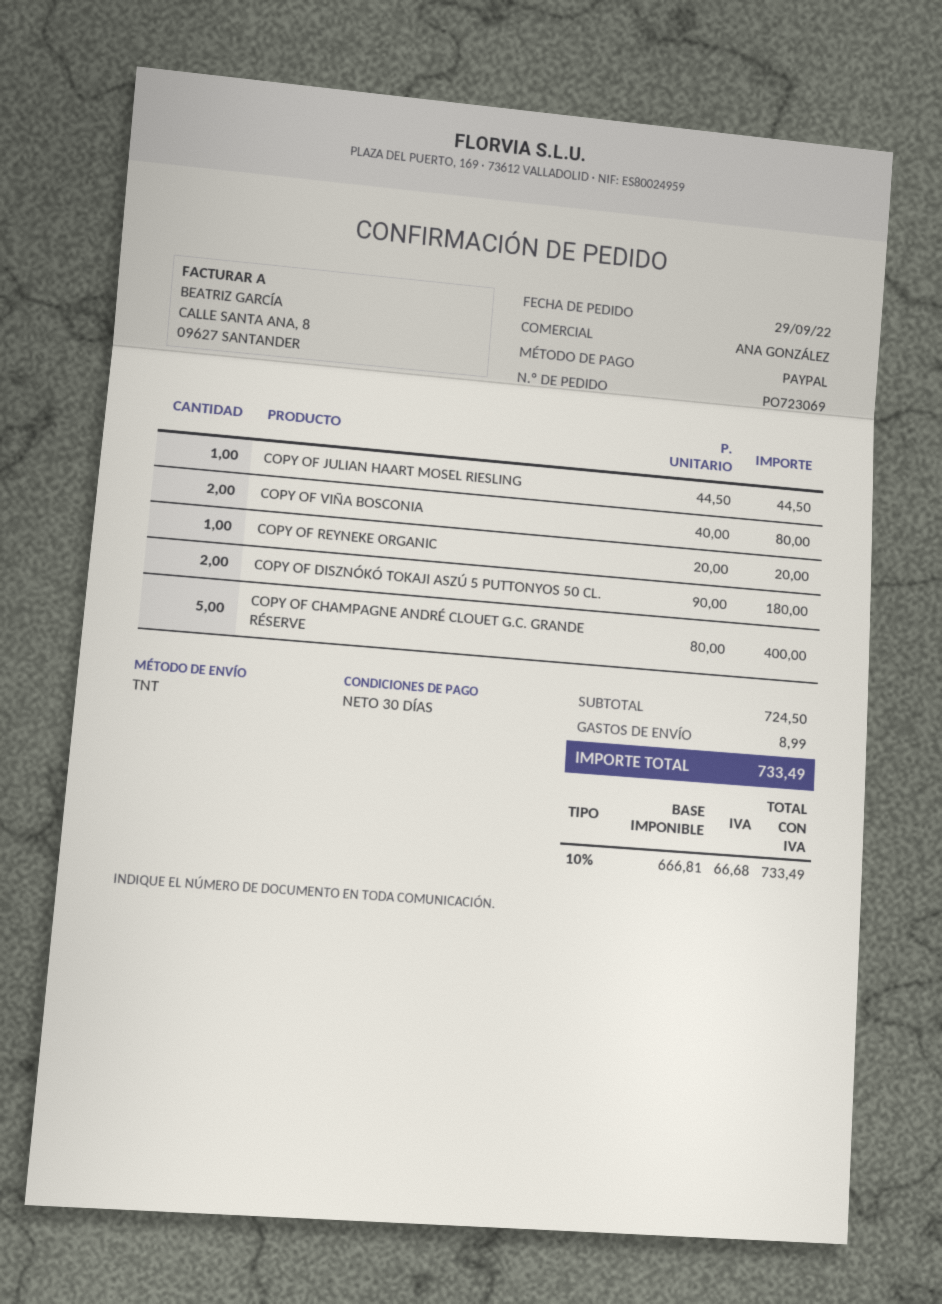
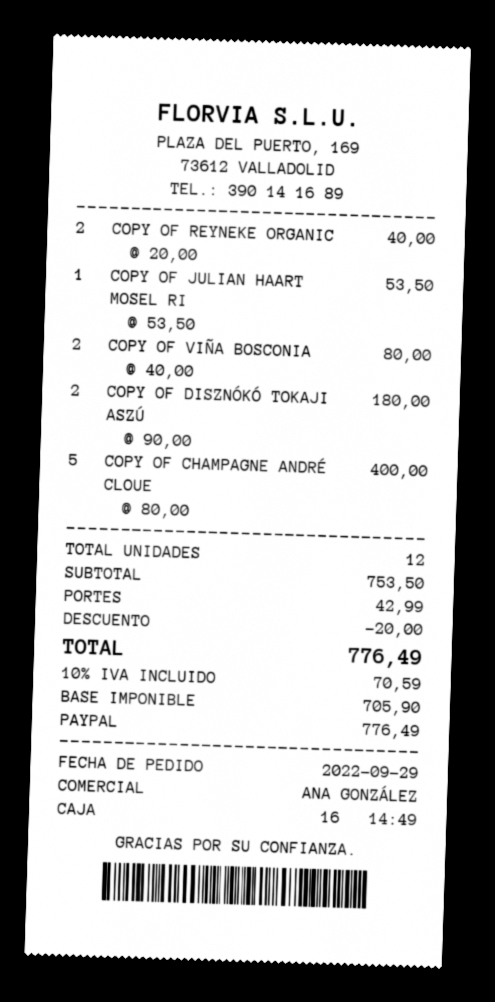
COPY OF JULIAN HAART MOSEL RIESLING: 1 x 44.50 = 44.50 -> 1 x 53.50 = 53.50
COPY OF REYNEKE ORGANIC: 1 x 20.00 = 20.00 -> 2 x 20.00 = 40.00
subtotal: 724.50 -> 753.50
discount: none -> 20.00
shipping: 8.99 -> 42.99
net: 666.81 -> 705.90
tax: 10% = 66.68 -> 10% = 70.59
total: 733.49 -> 776.49

